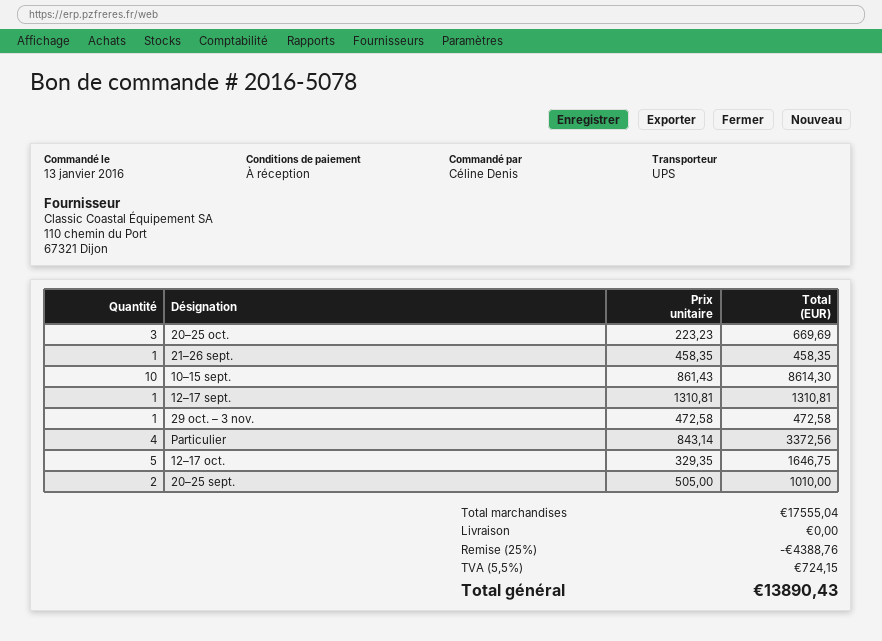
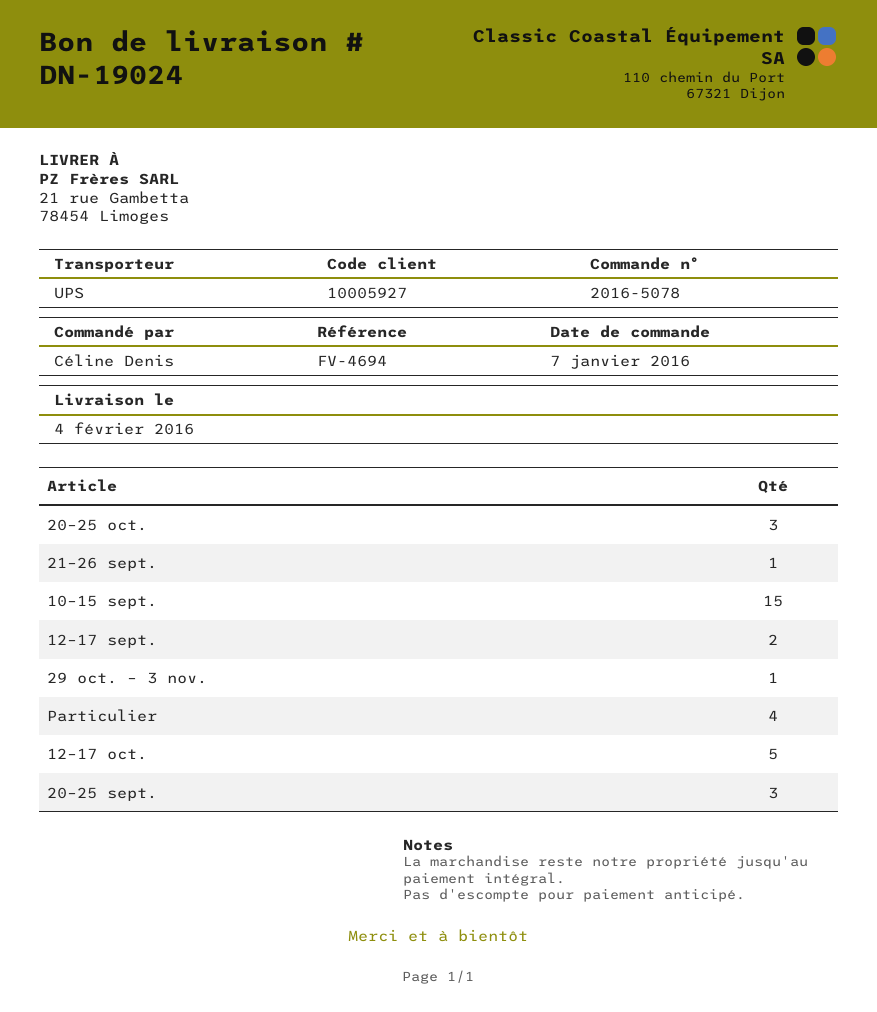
order date: 2016-01-13 -> 2016-01-07
10–15 sept.: 10 -> 15
12–17 sept.: 1 -> 2
20–25 sept.: 2 -> 3

